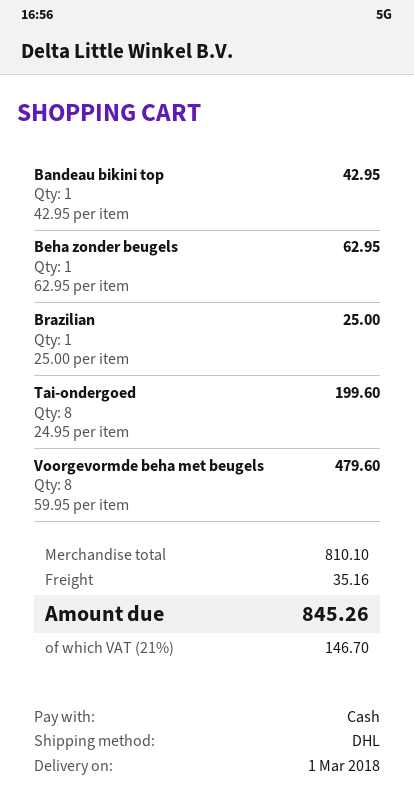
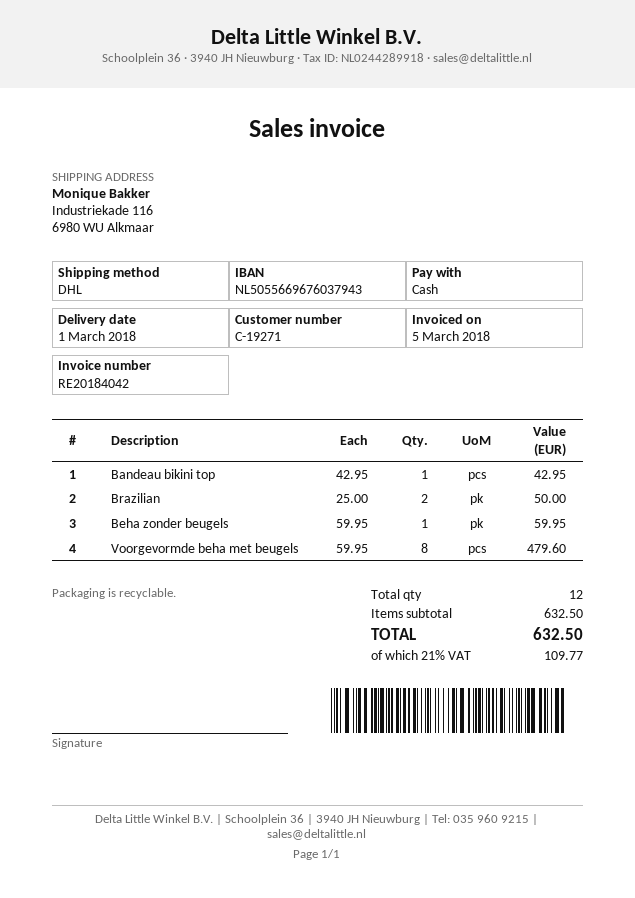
Beha zonder beugels: 1 x 62.95 = 62.95 -> 1 x 59.95 = 59.95
Brazilian: 1 x 25.00 = 25.00 -> 2 x 25.00 = 50.00
Tai-ondergoed: 8 x 24.95 = 199.60 -> none
subtotal: 810.10 -> 632.50
shipping: 35.16 -> none
tax: 21% = 146.70 -> 21% = 109.77
total: 845.26 -> 632.50

